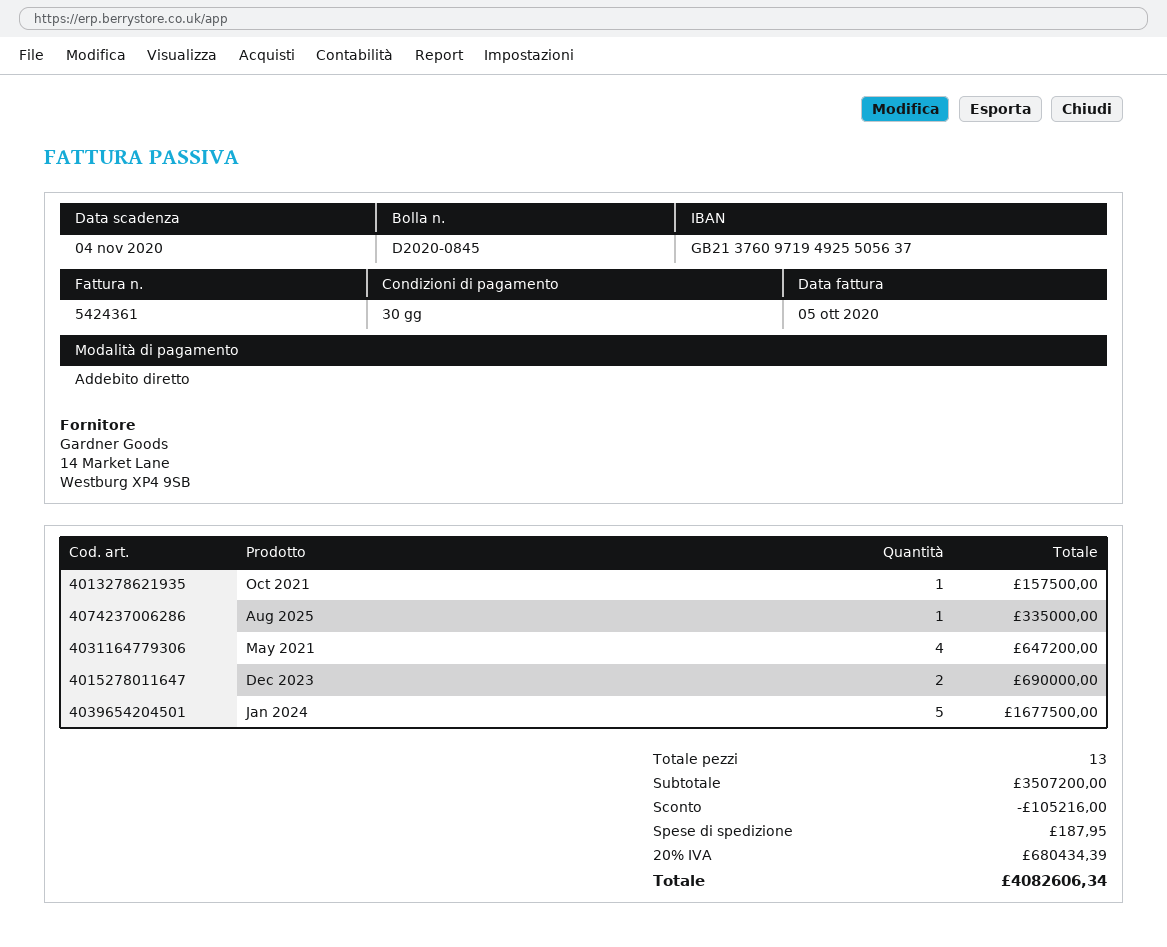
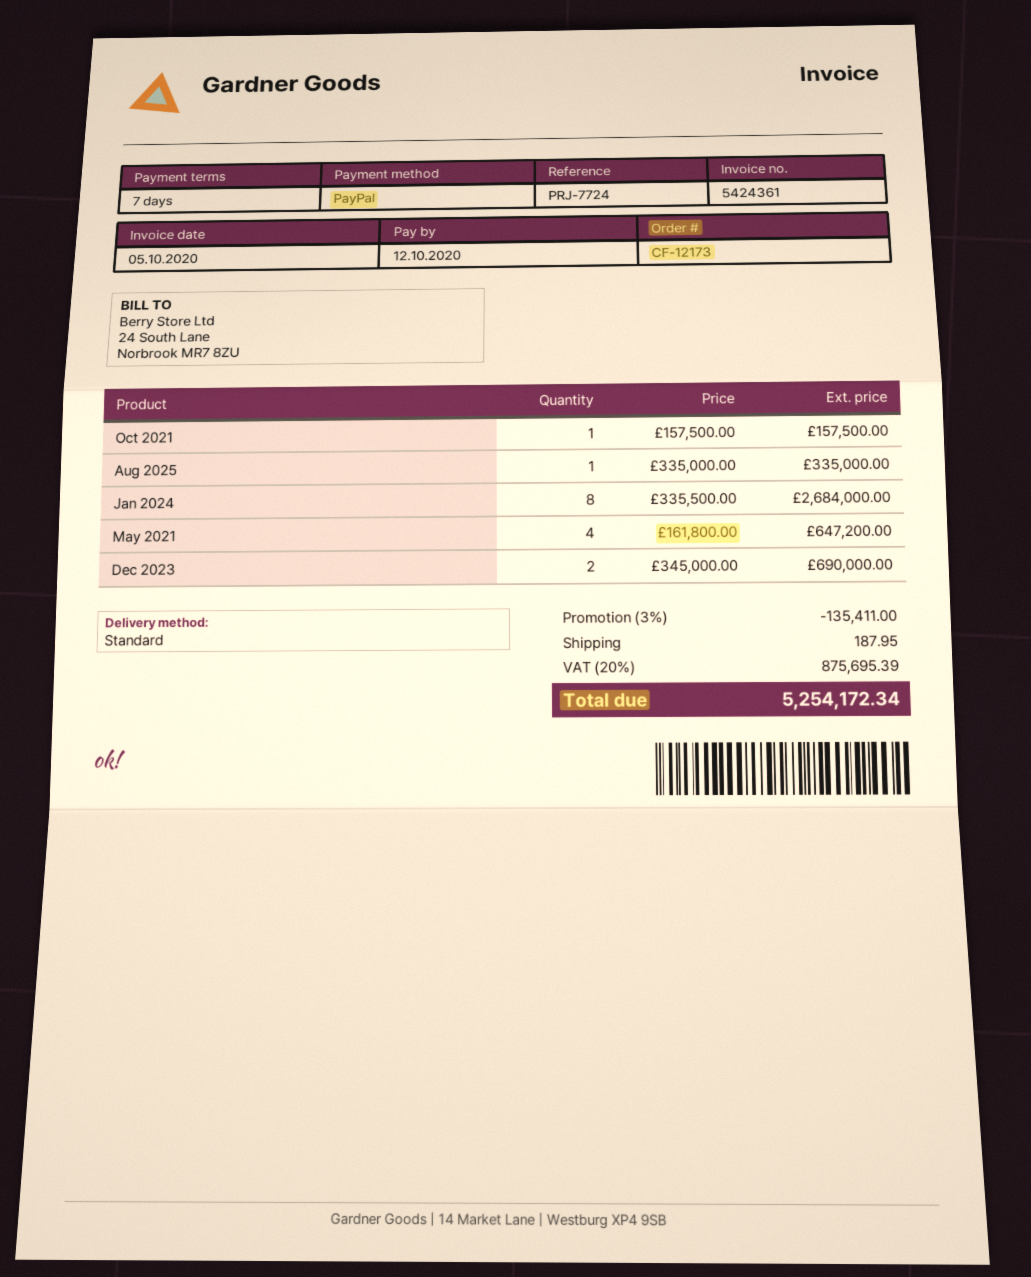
payment terms: 30 days -> 7 days
due date: 2020-11-04 -> 2020-10-12
payment method: direct debit -> PayPal
Jan 2024: 5 for 1677500.00 -> 8 for 2684000.00
discount: 105216.00 -> 135411.00
tax: 20% = 680434.39 -> 20% = 875695.39
total: 4082606.34 -> 5254172.34

